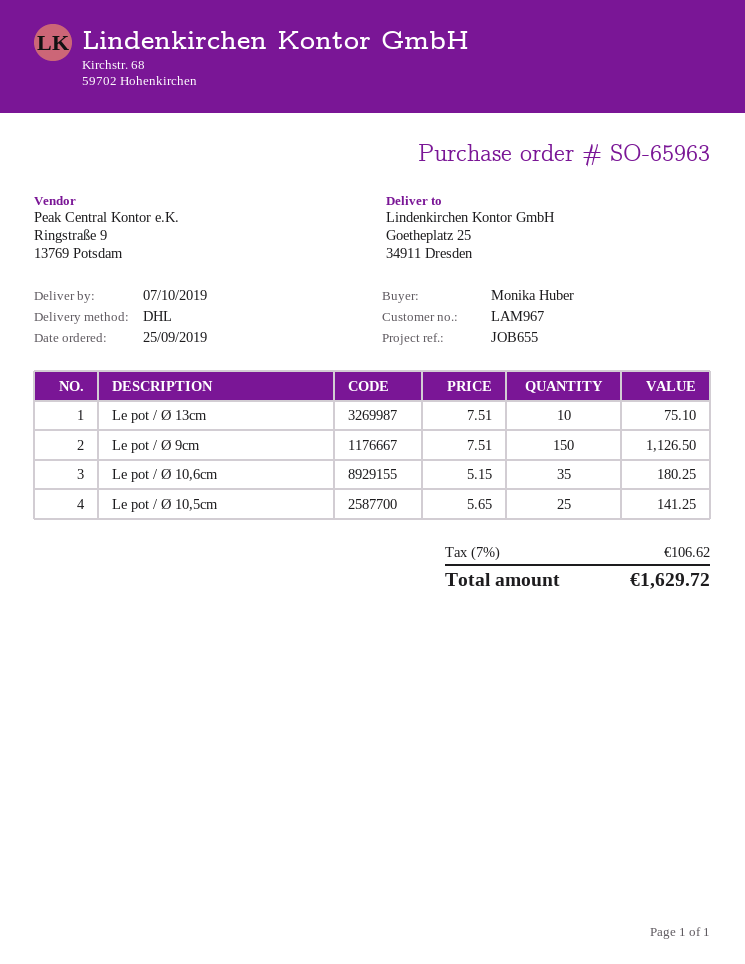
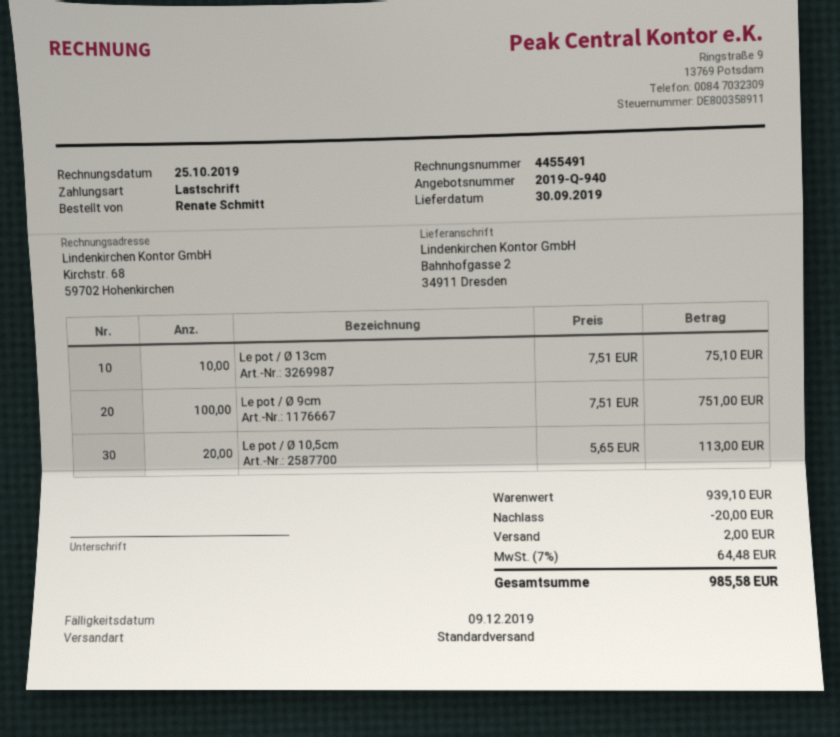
delivery date: 2019-10-07 -> 2019-09-30
ordered by: Monika Huber -> Renate Schmitt
shipping method: DHL -> standard
ship to: Goetheplatz 25, 34911 Dresden -> Bahnhofgasse 2, 34911 Dresden
Le pot / Ø 9cm: 150 x 7.51 = 1126.50 -> 100 x 7.51 = 751.00
Le pot / Ø 10,6cm: 35 x 5.15 = 180.25 -> none
Le pot / Ø 10,5cm: 25 x 5.65 = 141.25 -> 20 x 5.65 = 113.00
discount: none -> 20.00
shipping: none -> 2.00
tax: 7% = 106.62 -> 7% = 64.48
total: 1629.72 -> 985.58

